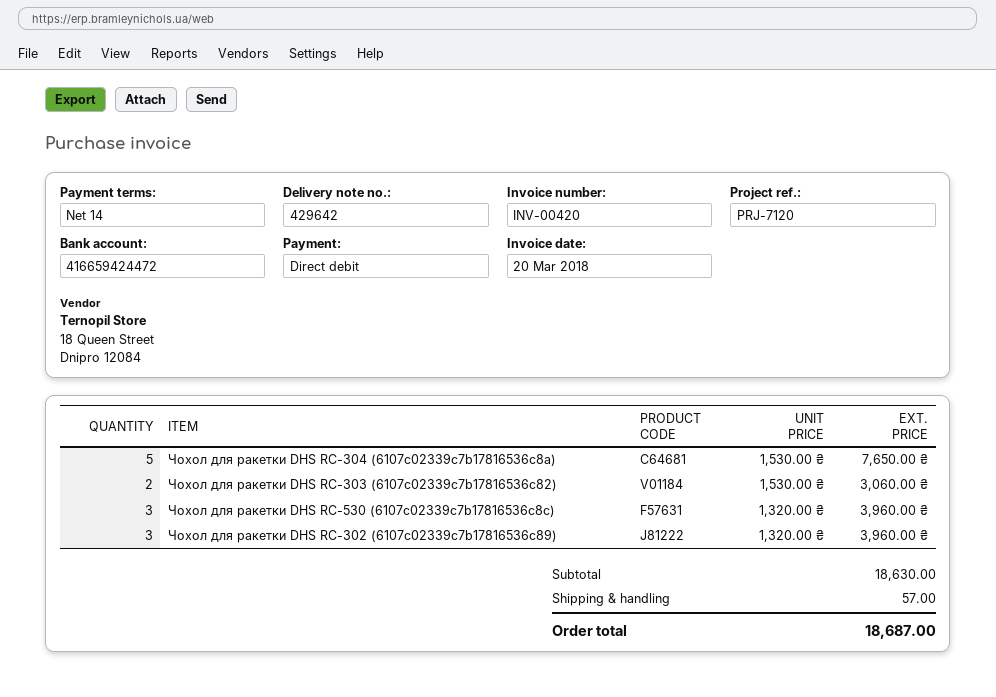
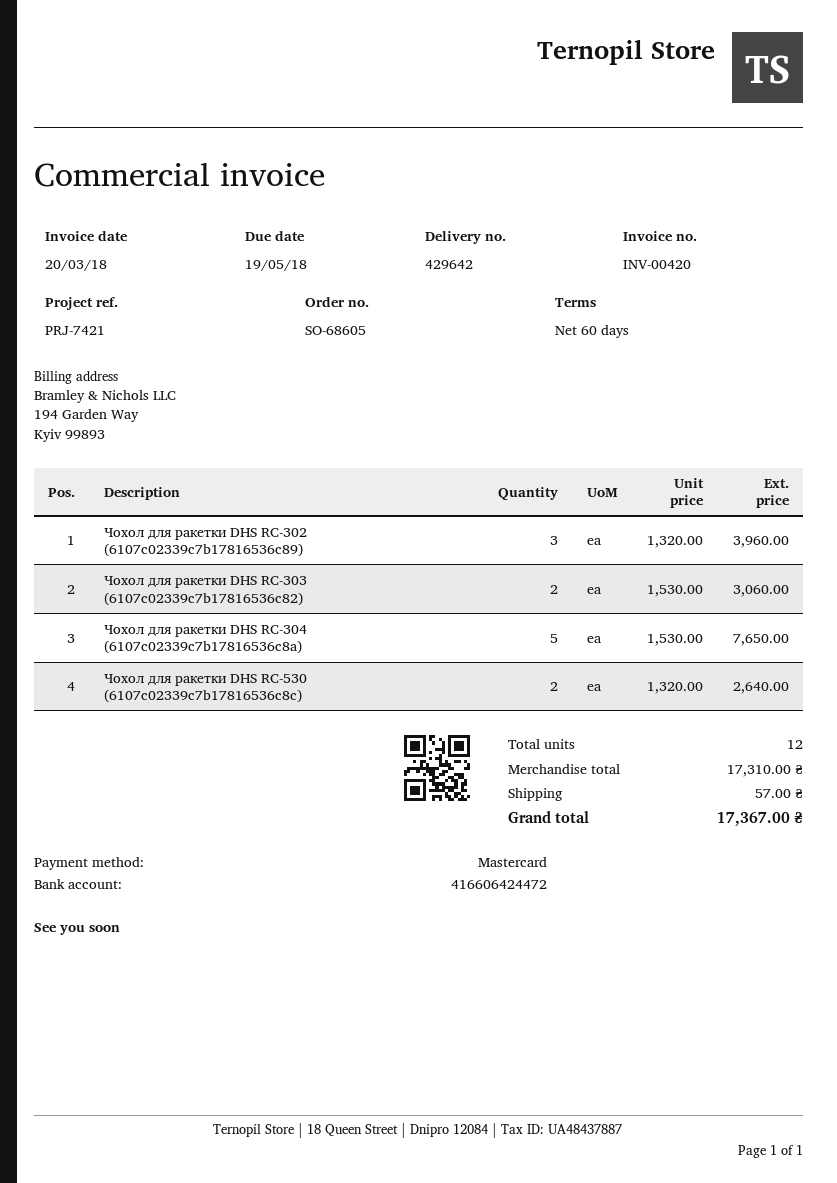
payment terms: 14 days -> 60 days
reference: PRJ-7120 -> PRJ-7421
payment method: direct debit -> Mastercard
bank account: 416659424472 -> 416606424472
Чохол для ракетки DHS RC-530 (6107c02339c7b17816536c8c): 3 x 1320.00 = 3960.00 -> 2 x 1320.00 = 2640.00
subtotal: 18630.00 -> 17310.00
total: 18687.00 -> 17367.00

